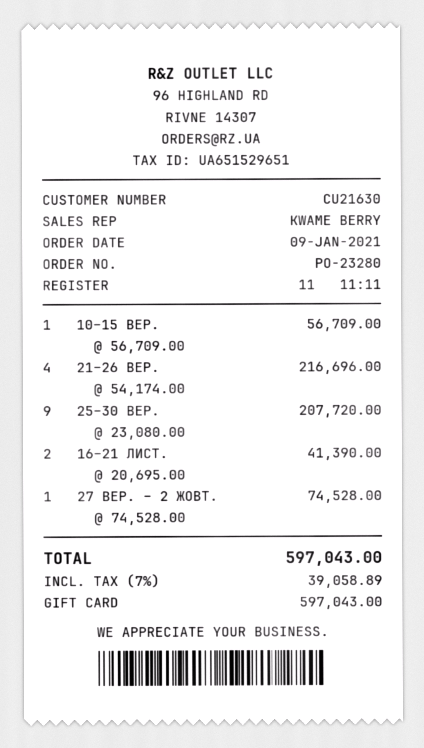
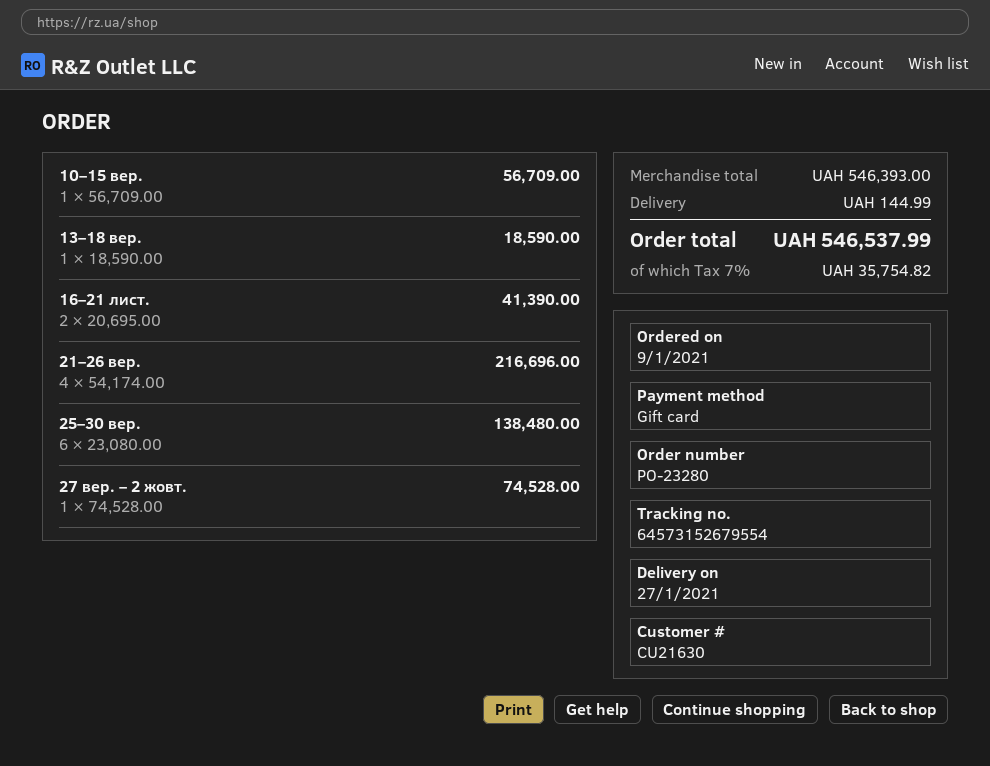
25–30 ВЕР.: 9 x 23080.00 = 207720.00 -> 6 x 23080.00 = 138480.00
13–18 вер.: none -> 1 x 18590.00 = 18590.00
shipping: none -> 144.99
tax: 7% = 39058.89 -> 7% = 35754.82
total: 597043.00 -> 546537.99

